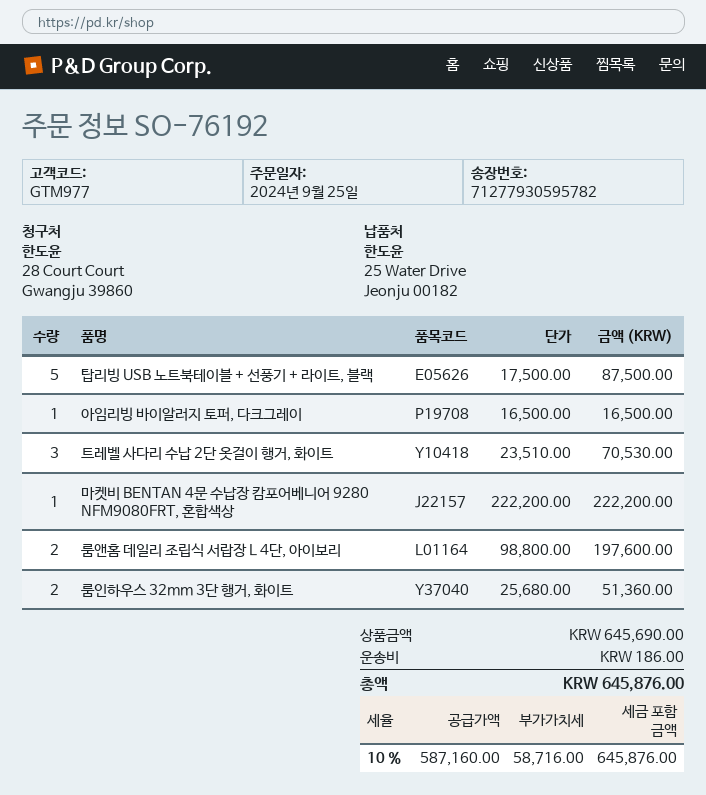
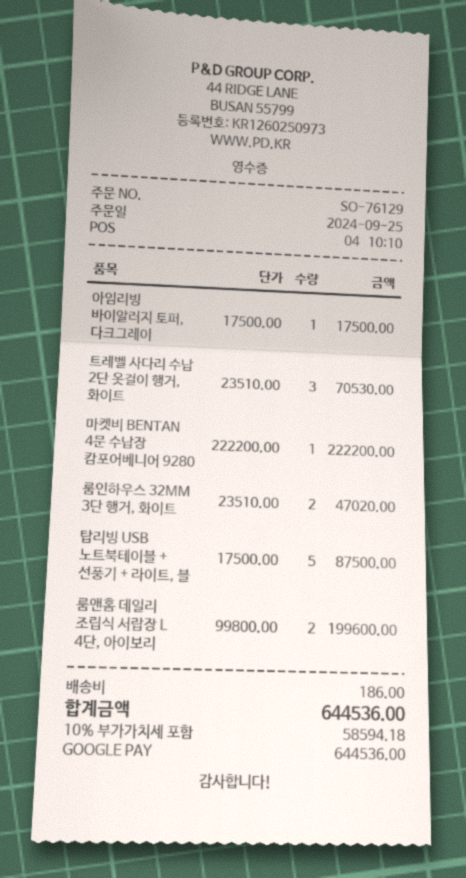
order number: SO-76192 -> SO-76129
아임리빙 바이알러지 토퍼, 다크그레이: 1 x 16500.00 = 16500.00 -> 1 x 17500.00 = 17500.00
룸앤홈 데일리 조립식 서랍장 L 4단, 아이보리: 2 x 98800.00 = 197600.00 -> 2 x 99800.00 = 199600.00
룸인하우스 32mm 3단 행거, 화이트: 2 x 25680.00 = 51360.00 -> 2 x 23510.00 = 47020.00
tax: 10% = 58716.00 -> 10% = 58594.18
total: 645876.00 -> 644536.00

